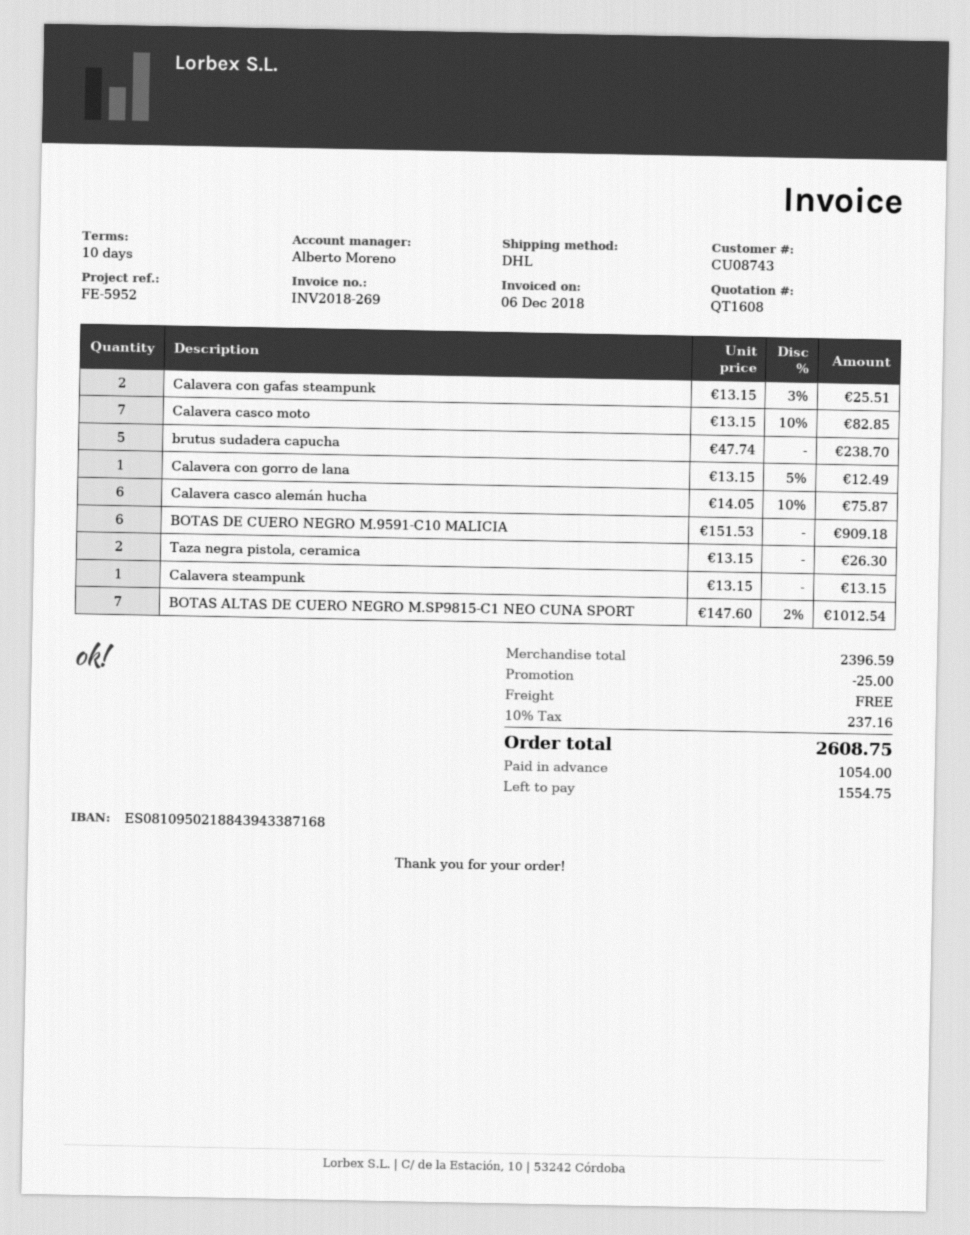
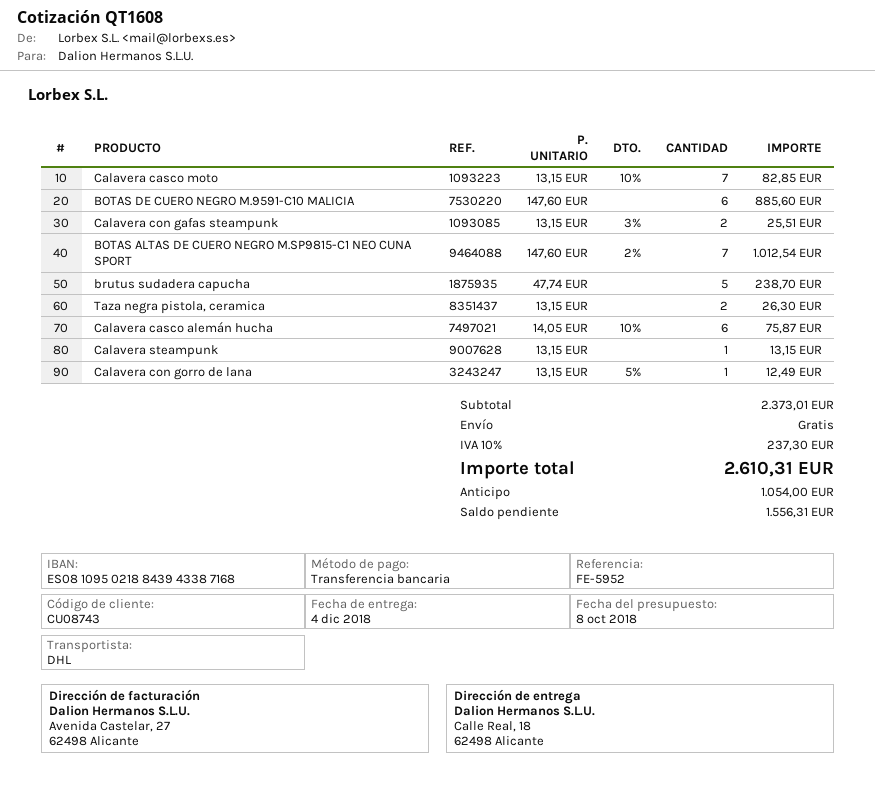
BOTAS DE CUERO NEGRO M.9591-C10 MALICIA: 6 x 151.53 = 909.18 -> 6 x 147.60 = 885.60
subtotal: 2396.59 -> 2373.01
discount: 25.00 -> none
tax: 10% = 237.16 -> 10% = 237.30
total: 2608.75 -> 2610.31
balance: 1554.75 -> 1556.31

